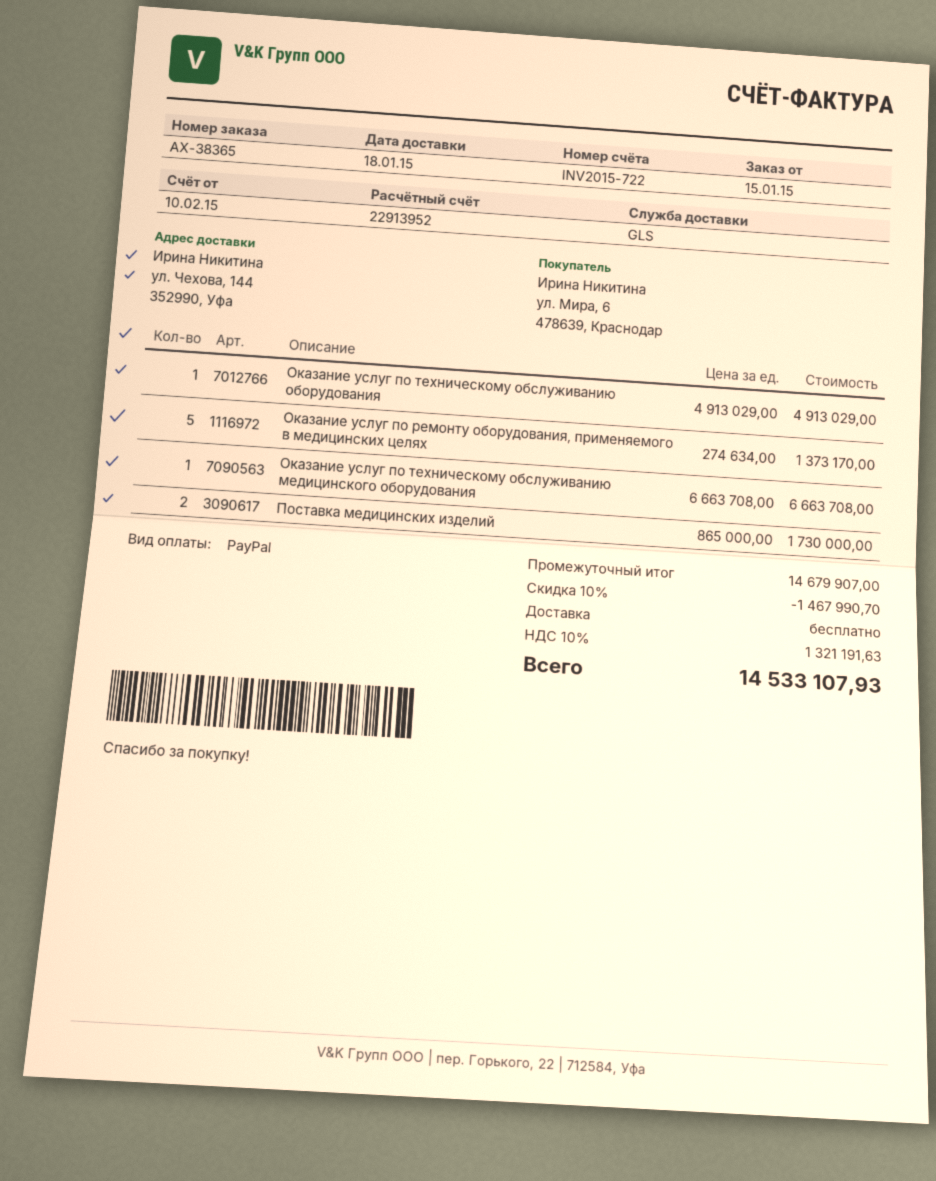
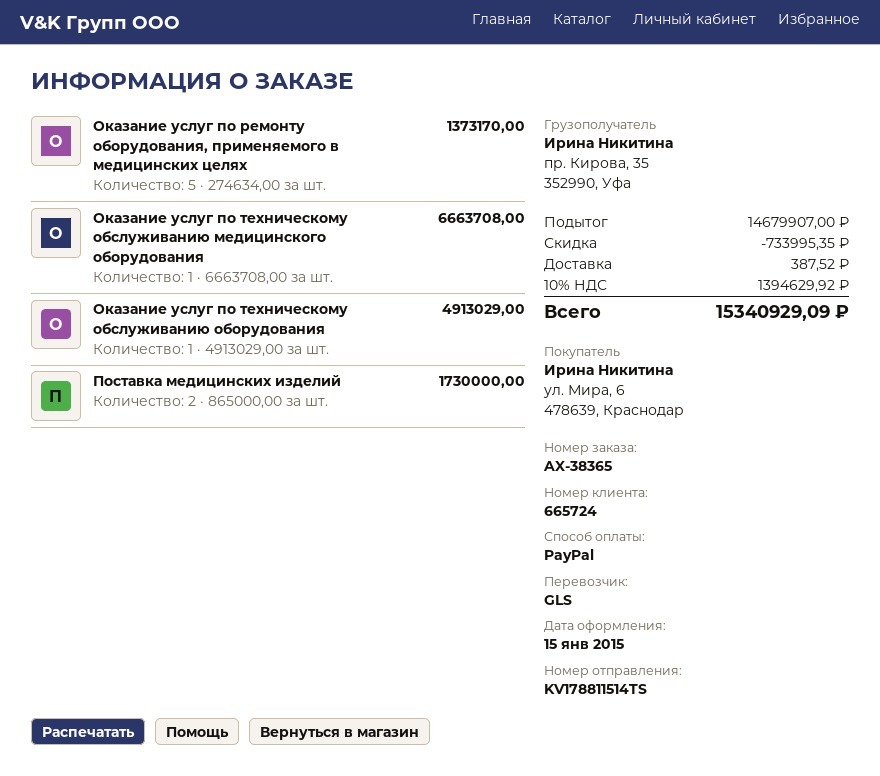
ship to: ул. Чехова, 144, 352990, Уфа -> пр. Кирова, 35, 352990, Уфа
discount: 1467990.70 -> 733995.35
shipping: 0.00 -> 387.52
tax: 10% = 1321191.63 -> 10% = 1394629.92
total: 14533107.93 -> 15340929.09

